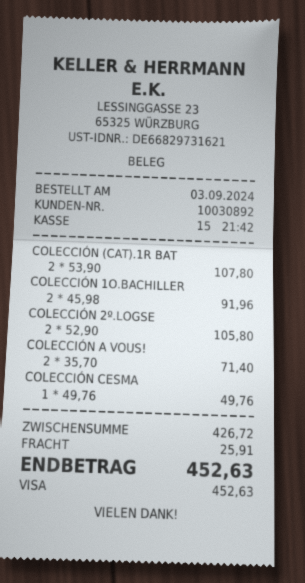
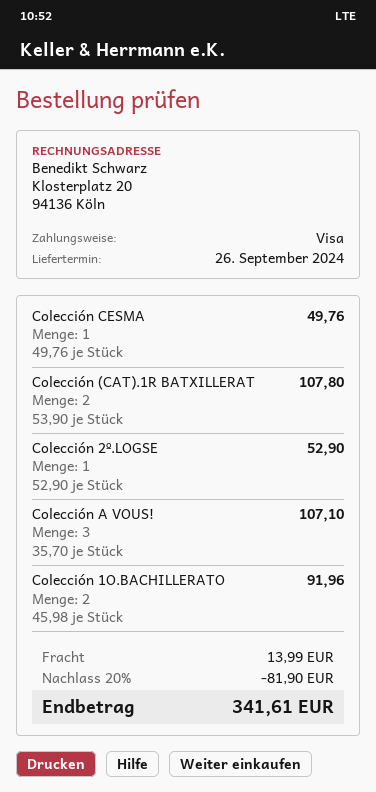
COLECCIÓN 2º.LOGSE: 2 x 52.90 = 105.80 -> 1 x 52.90 = 52.90
COLECCIÓN A VOUS!: 2 x 35.70 = 71.40 -> 3 x 35.70 = 107.10
discount: none -> 20% = 81.90
shipping: 25.91 -> 13.99
total: 452.63 -> 341.61

